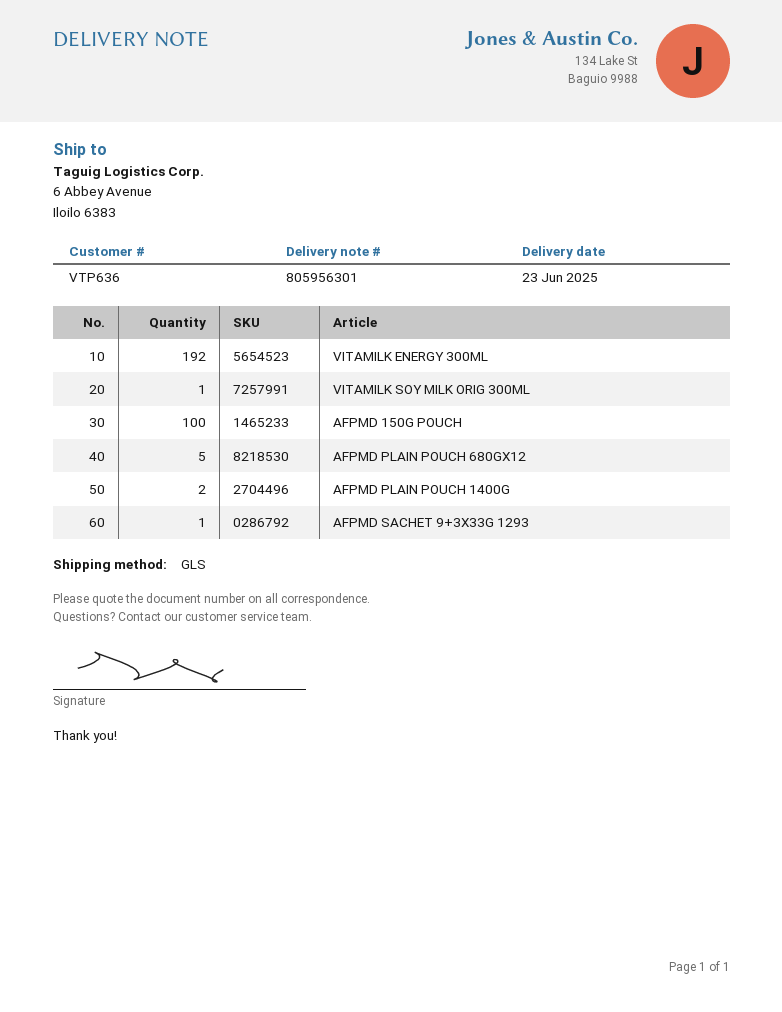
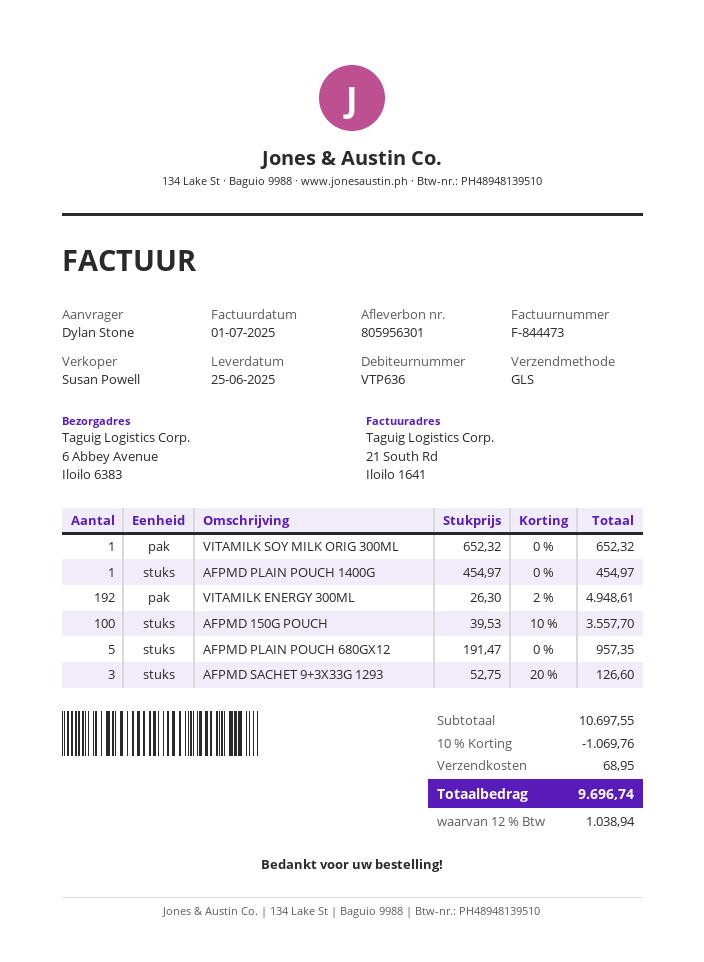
delivery date: 2025-06-23 -> 2025-06-25
AFPMD PLAIN POUCH 1400G: 2 -> 1
AFPMD SACHET 9+3X33G 1293: 1 -> 3

